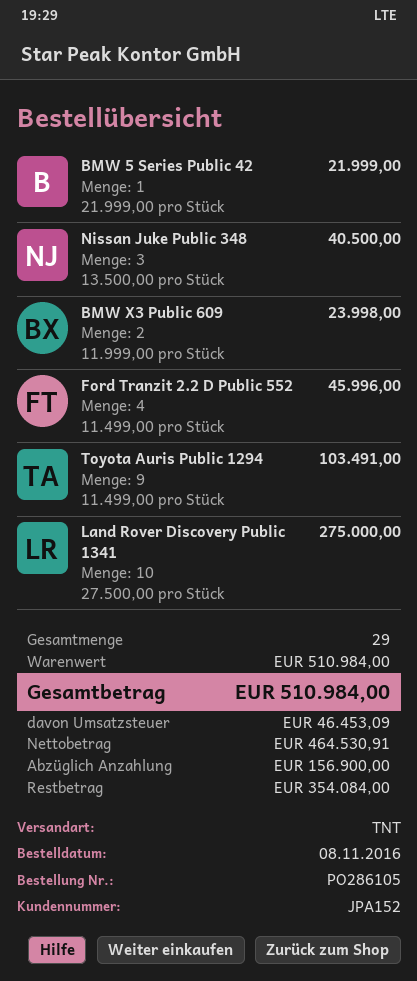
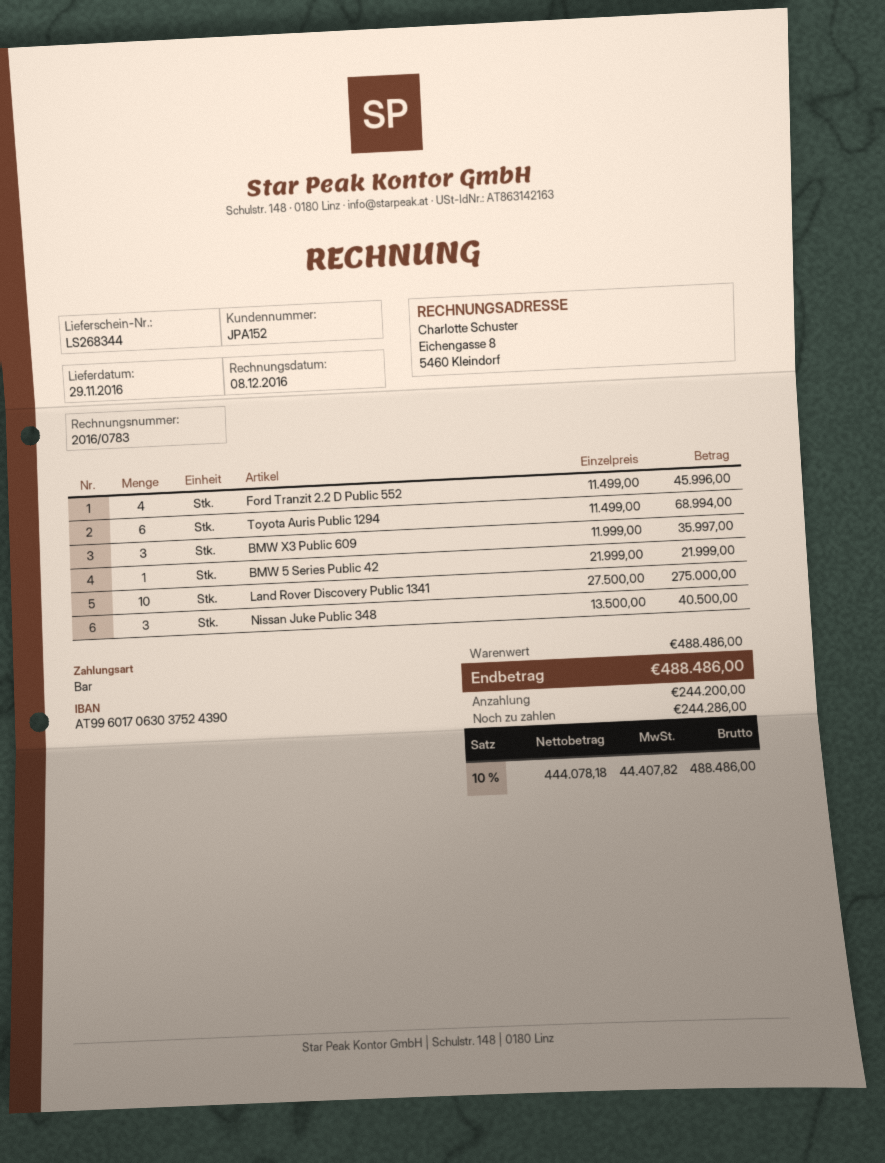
BMW X3 Public 609: 2 x 11999.00 = 23998.00 -> 3 x 11999.00 = 35997.00
Toyota Auris Public 1294: 9 x 11499.00 = 103491.00 -> 6 x 11499.00 = 68994.00
subtotal: 510984.00 -> 488486.00
net: 464530.91 -> 444078.18
tax: 46453.09 -> 44407.82
total: 510984.00 -> 488486.00
deposit: 156900.00 -> 244200.00
balance: 354084.00 -> 244286.00

